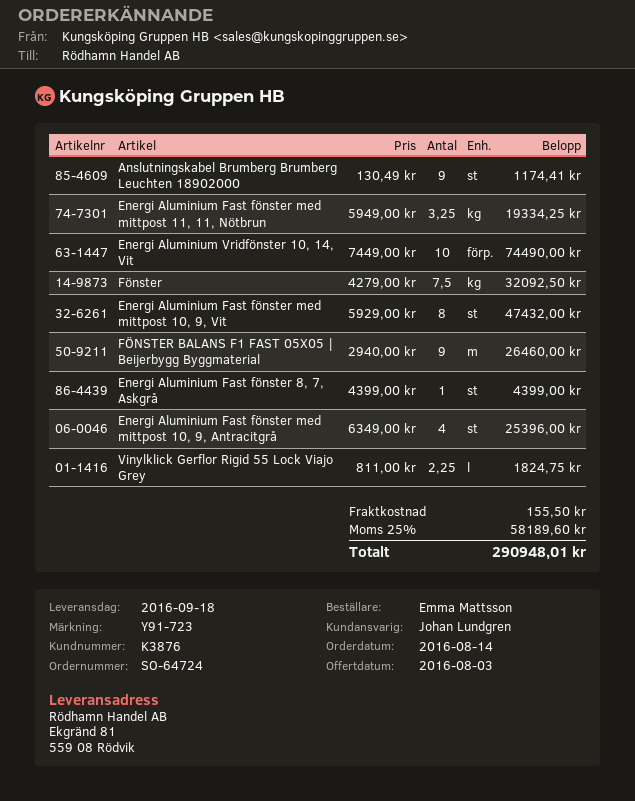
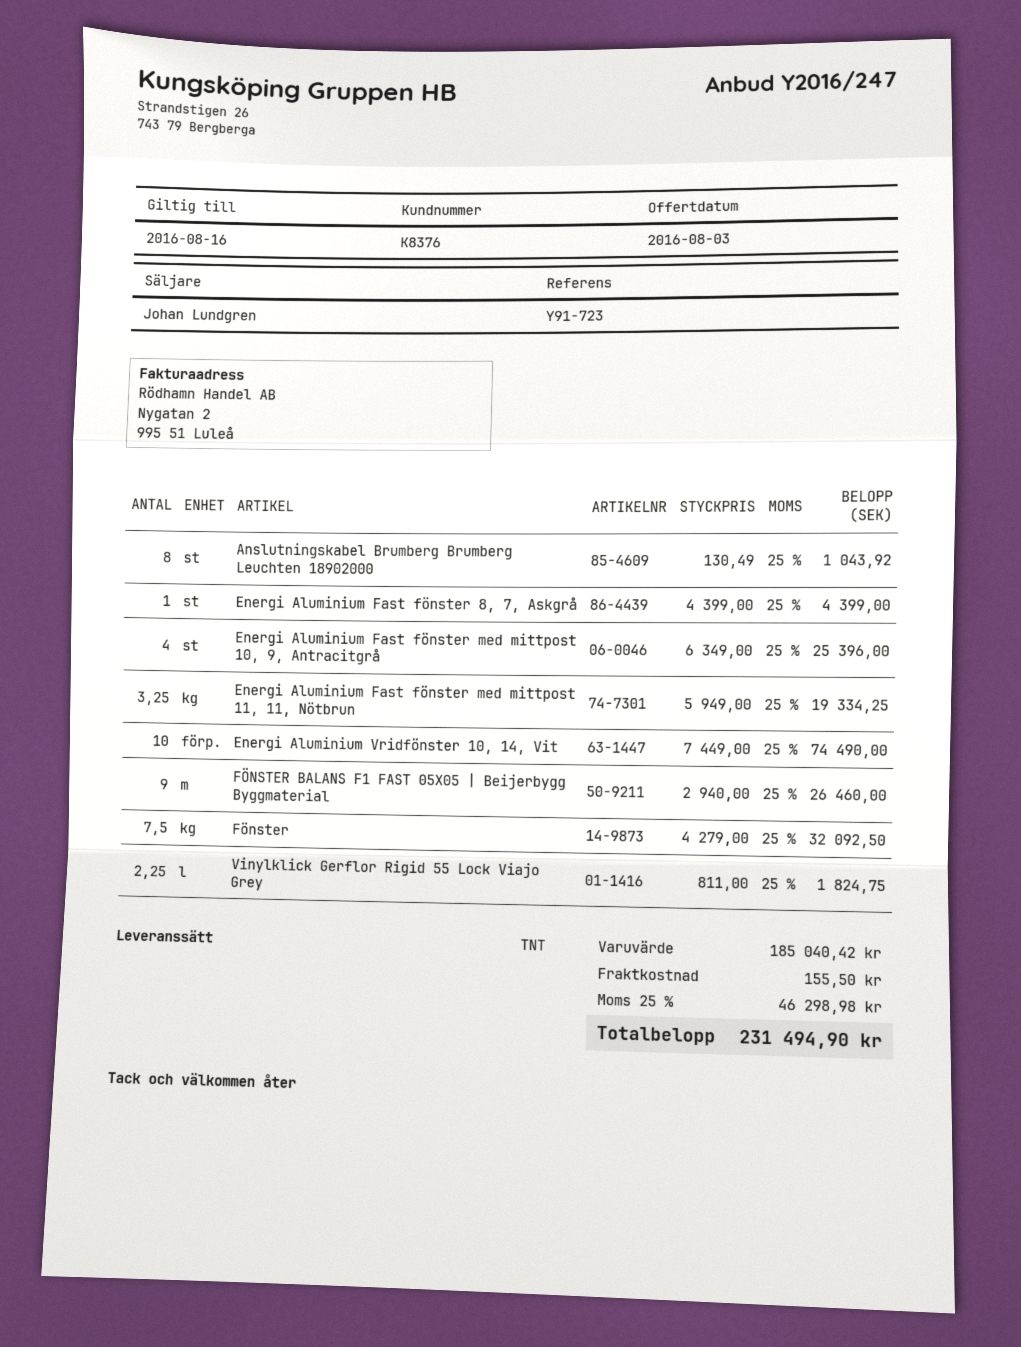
customer number: K3876 -> K8376
Anslutningskabel Brumberg Brumberg Leuchten 18902000: 9 x 130.49 = 1174.41 -> 8 x 130.49 = 1043.92
Energi Aluminium Fast fönster med mittpost 10, 9, Vit: 8 x 5929.00 = 47432.00 -> none
tax: 25% = 58189.60 -> 25% = 46298.98
total: 290948.01 -> 231494.90

